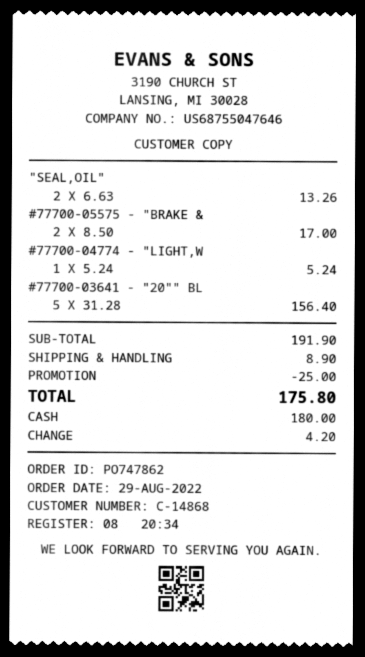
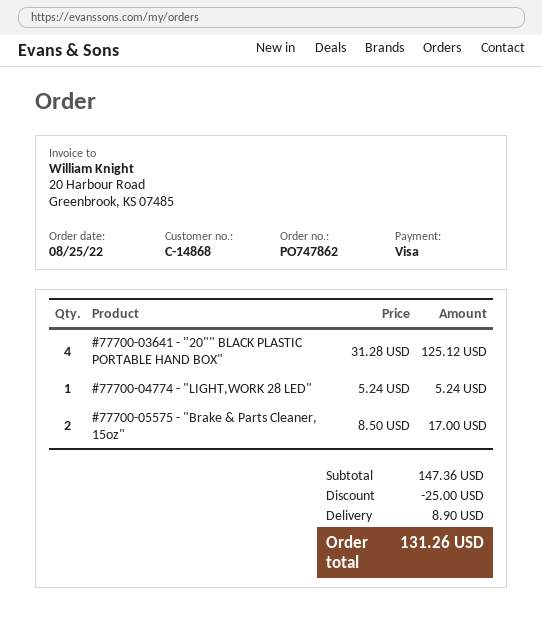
order date: 2022-08-29 -> 2022-08-25
payment method: cash -> Visa
"SEAL,OIL": 2 x 6.63 = 13.26 -> none
#77700-03641 - "20"" BL: 5 x 31.28 = 156.40 -> 4 x 31.28 = 125.12
subtotal: 191.90 -> 147.36
total: 175.80 -> 131.26

